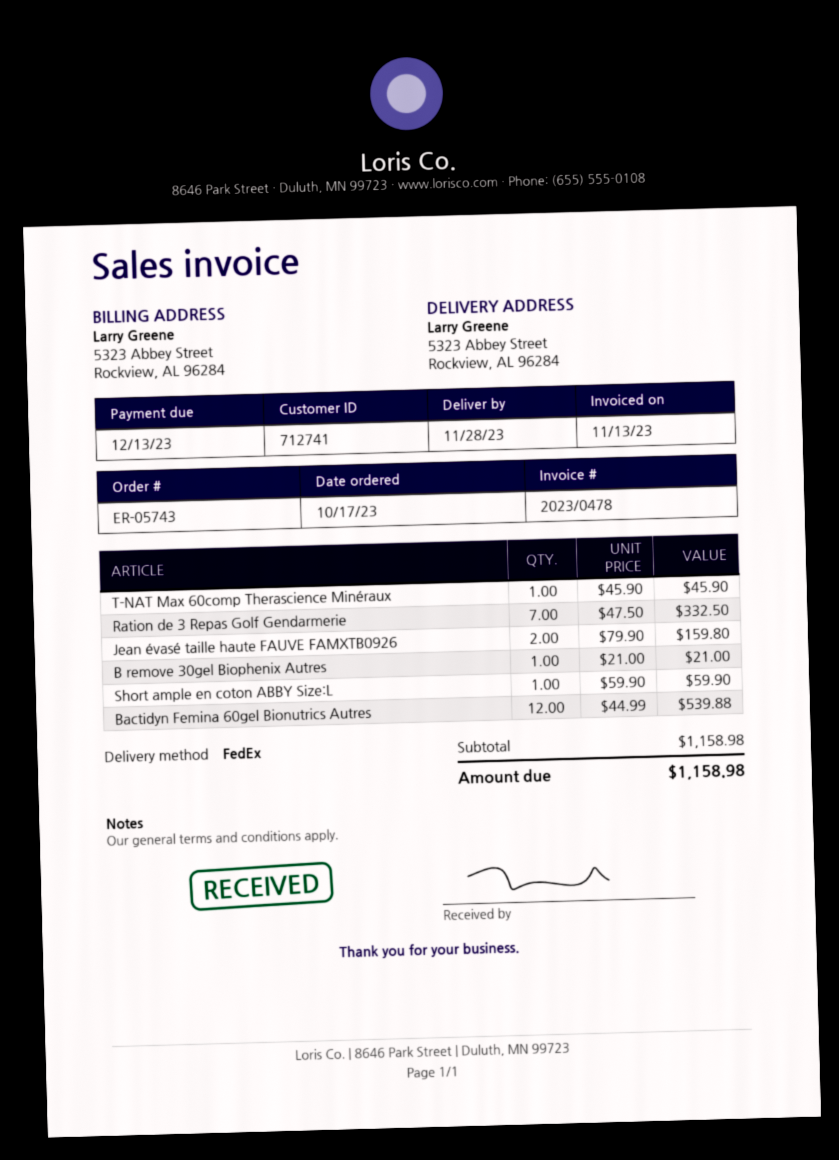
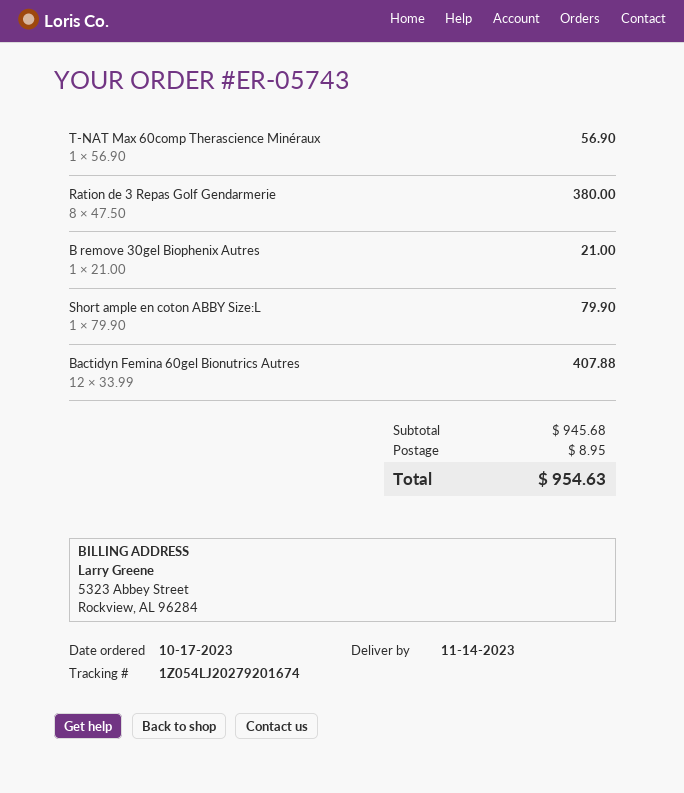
delivery date: 2023-11-28 -> 2023-11-14
T-NAT Max 60comp Therascience Minéraux: 1 x 45.90 = 45.90 -> 1 x 56.90 = 56.90
Ration de 3 Repas Golf Gendarmerie: 7 x 47.50 = 332.50 -> 8 x 47.50 = 380.00
Jean évasé taille haute FAUVE FAMXTB0926: 2 x 79.90 = 159.80 -> none
Short ample en coton ABBY Size:L: 1 x 59.90 = 59.90 -> 1 x 79.90 = 79.90
Bactidyn Femina 60gel Bionutrics Autres: 12 x 44.99 = 539.88 -> 12 x 33.99 = 407.88
subtotal: 1158.98 -> 945.68
shipping: none -> 8.95
total: 1158.98 -> 954.63

